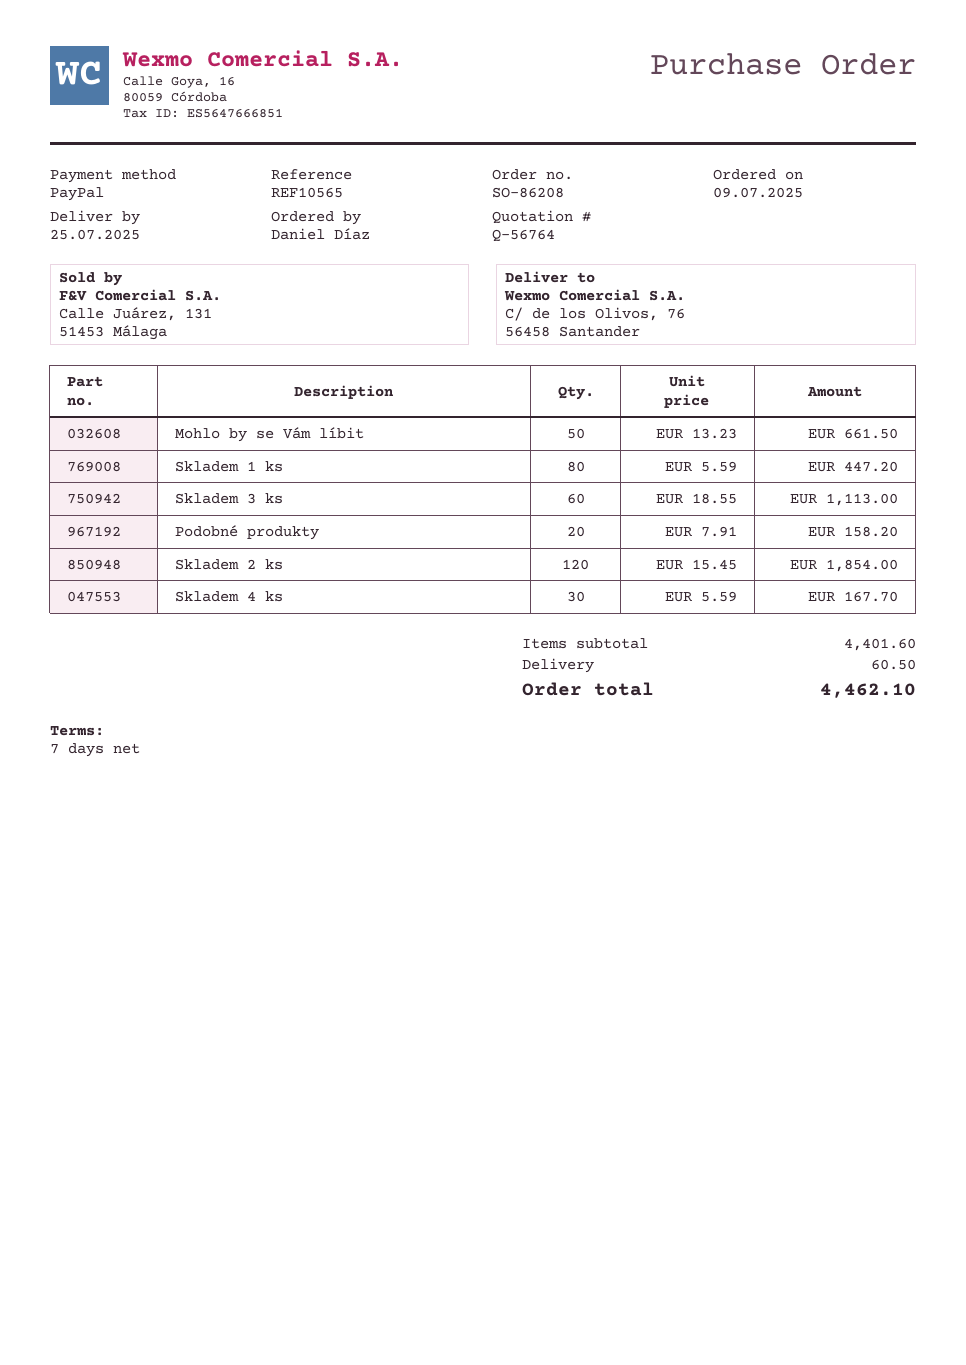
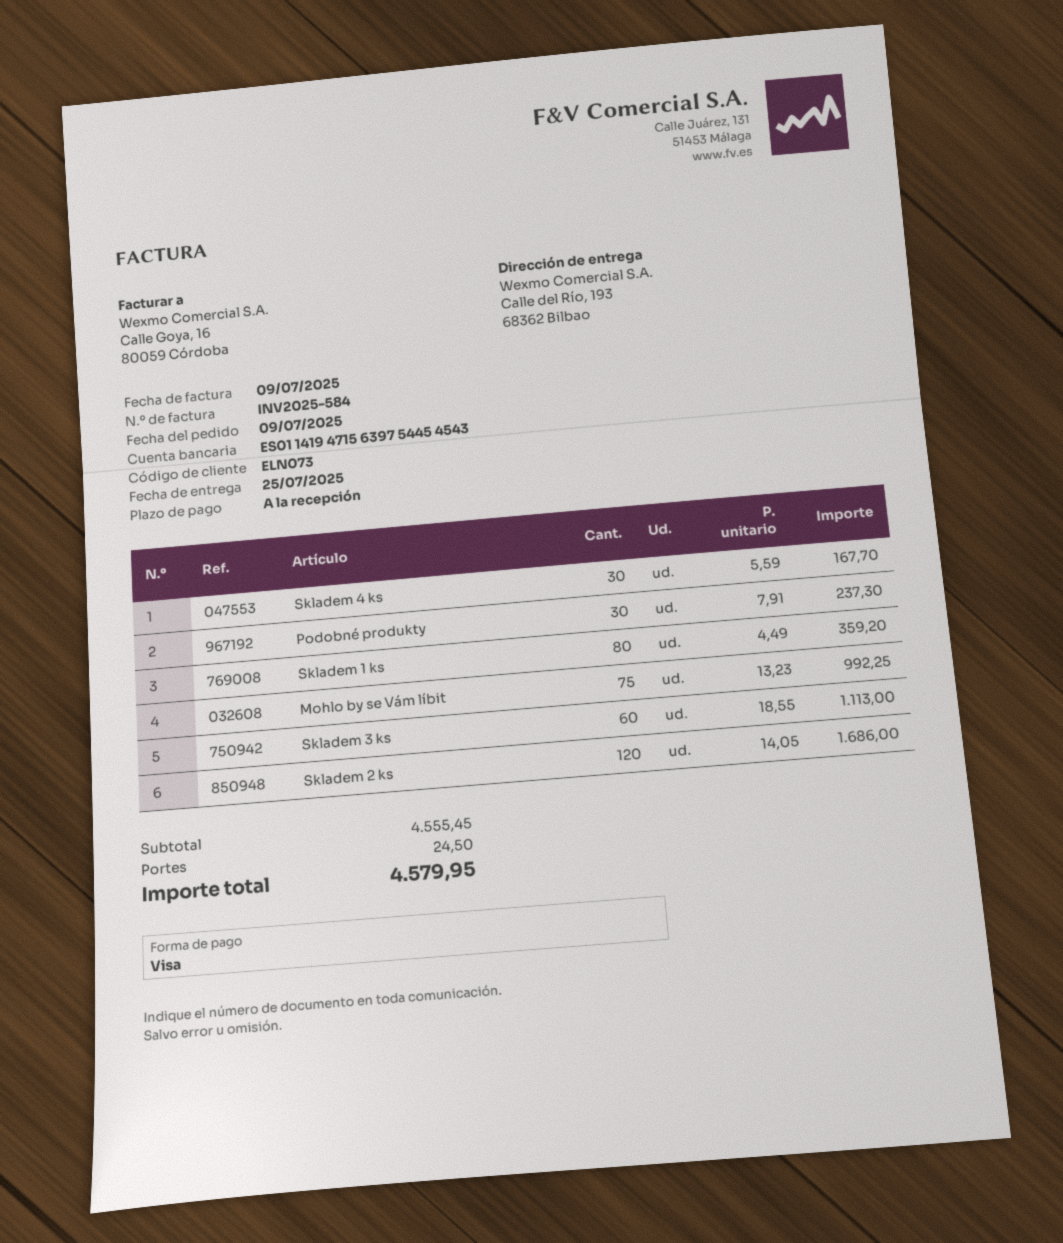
payment terms: 7 days -> on receipt
payment method: PayPal -> Visa
ship to: C/ de los Olivos, 76, 56458 Santander -> Calle del Río, 193, 68362 Bilbao
Mohlo by se Vám líbit: 50 x 13.23 = 661.50 -> 75 x 13.23 = 992.25
Skladem 1 ks: 80 x 5.59 = 447.20 -> 80 x 4.49 = 359.20
Podobné produkty: 20 x 7.91 = 158.20 -> 30 x 7.91 = 237.30
Skladem 2 ks: 120 x 15.45 = 1854.00 -> 120 x 14.05 = 1686.00
subtotal: 4401.60 -> 4555.45
shipping: 60.50 -> 24.50
total: 4462.10 -> 4579.95

